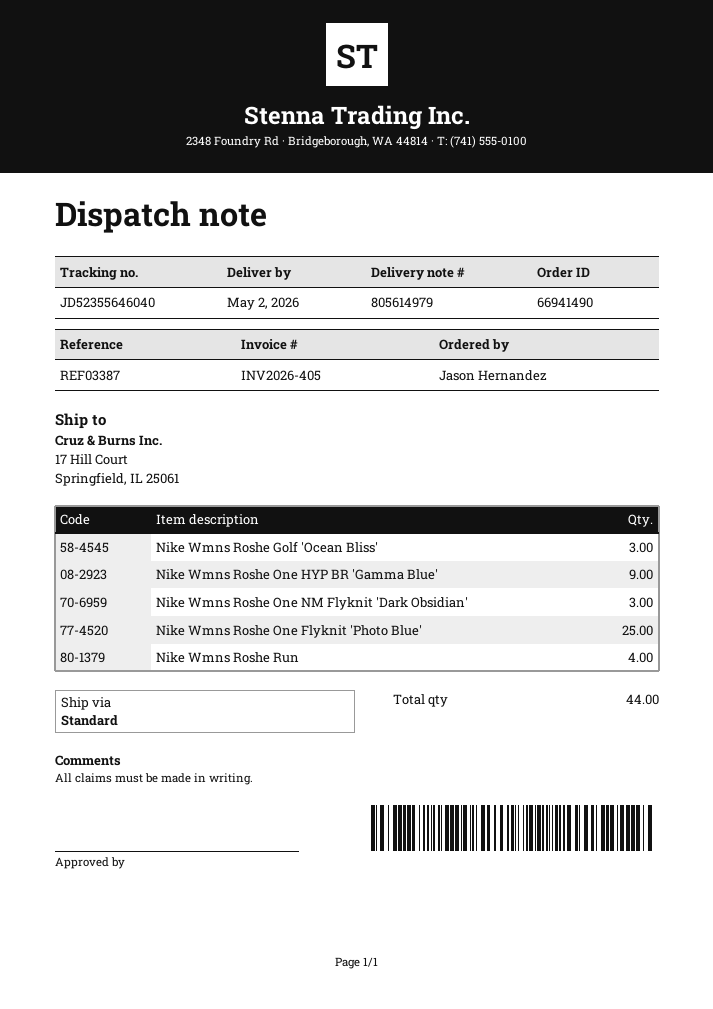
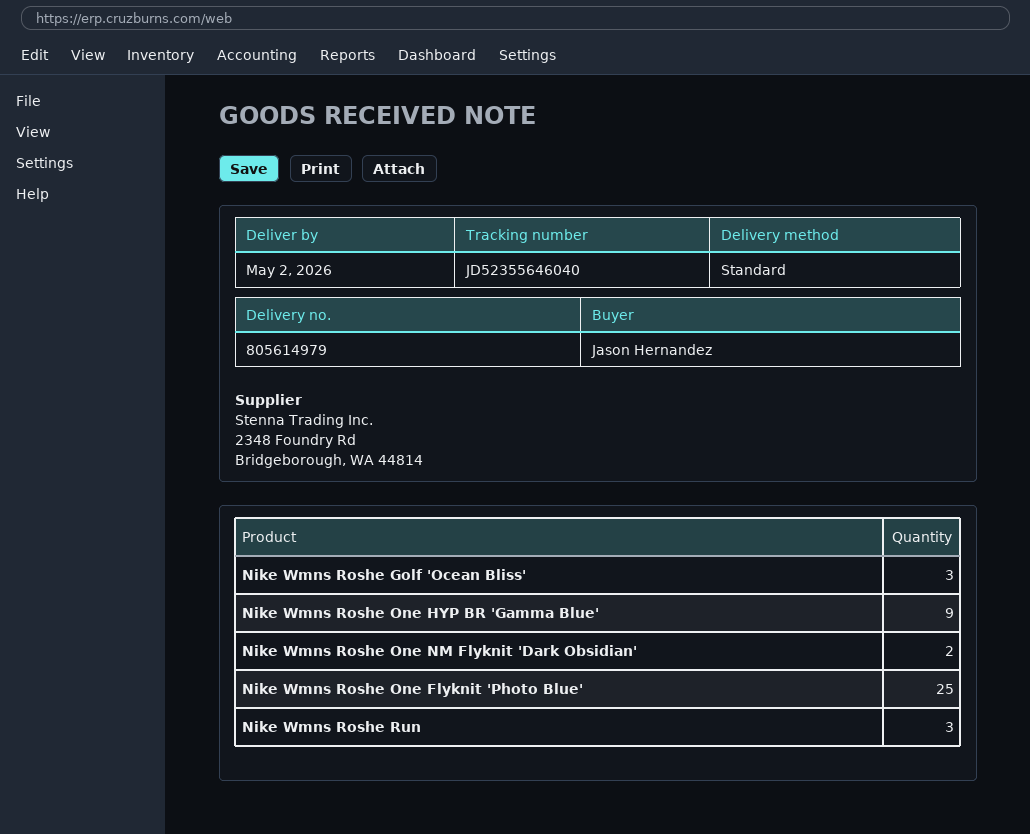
Nike Wmns Roshe One NM Flyknit 'Dark Obsidian': 3 -> 2
Nike Wmns Roshe Run: 4 -> 3

